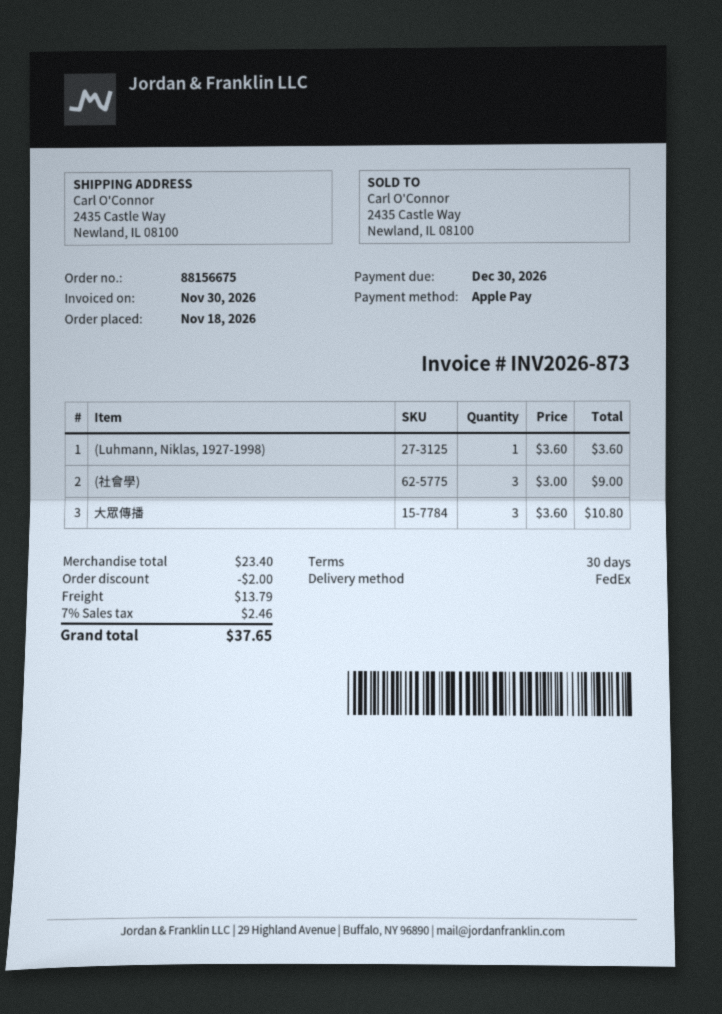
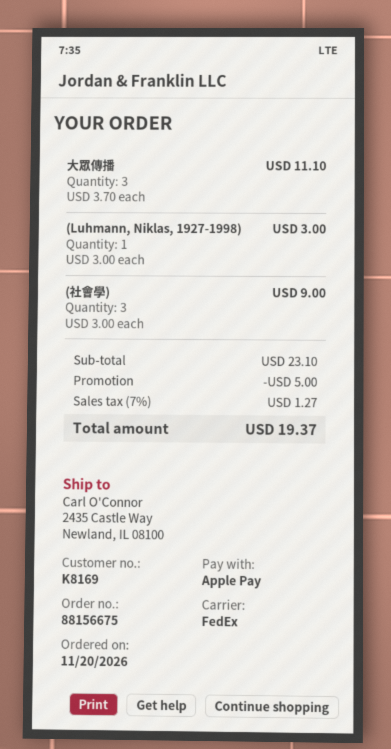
order date: 2026-11-18 -> 2026-11-20
(Luhmann, Niklas, 1927-1998): 1 x 3.60 = 3.60 -> 1 x 3.00 = 3.00
大眾傳播: 3 x 3.60 = 10.80 -> 3 x 3.70 = 11.10
subtotal: 23.40 -> 23.10
discount: 2.00 -> 5.00
shipping: 13.79 -> none
tax: 7% = 2.46 -> 7% = 1.27
total: 37.65 -> 19.37

